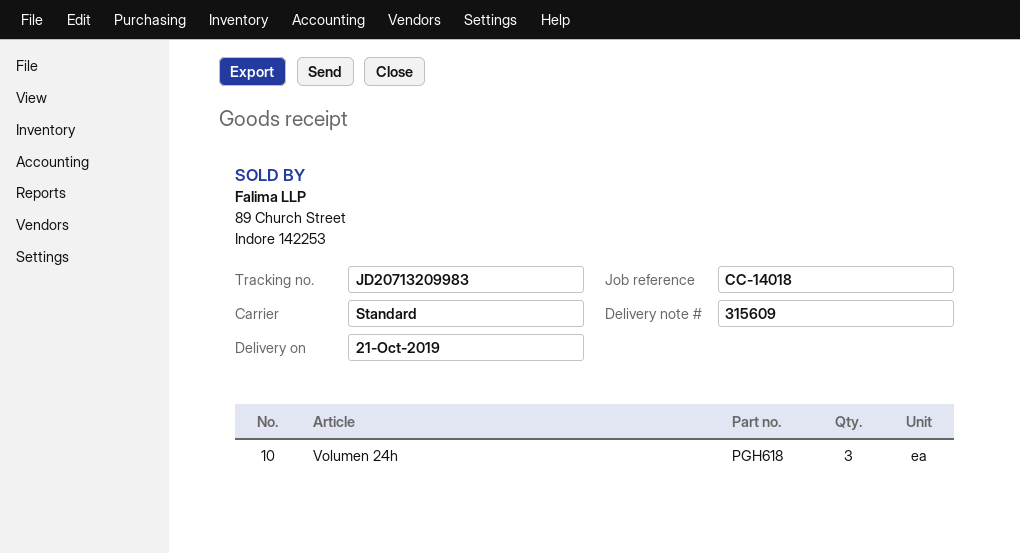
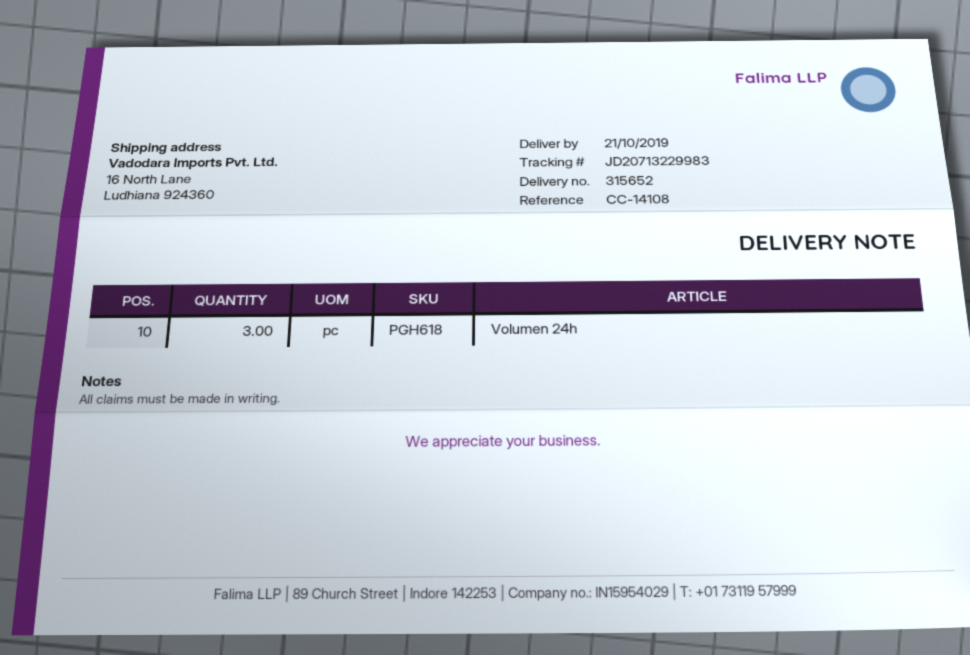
delivery note number: 315609 -> 315652
reference: CC-14018 -> CC-14108
tracking number: JD20713209983 -> JD20713229983

